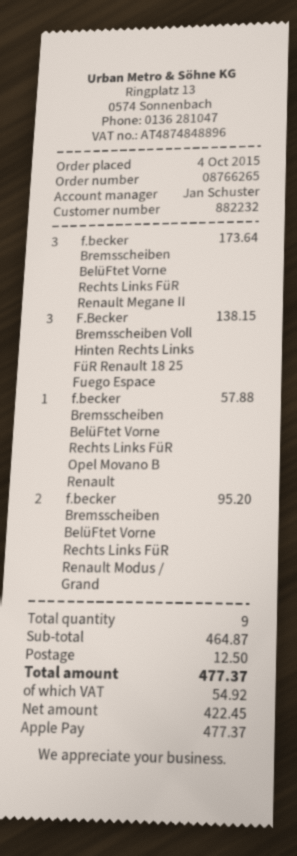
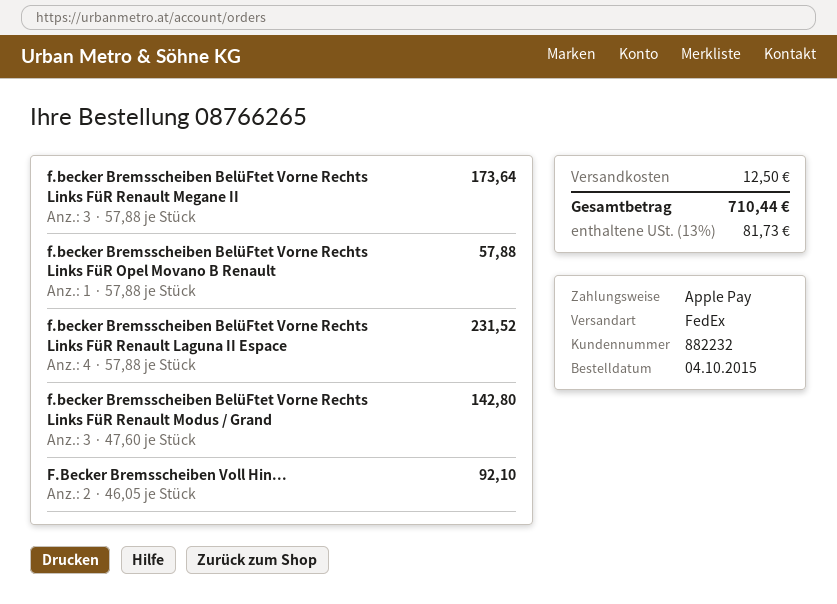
F.Becker Bremsscheiben Voll Hinten Rechts Links FüR Renault 18 25 Fuego Espace: 3 for 138.15 -> 2 for 92.10
f.becker Bremsscheiben BelüFtet Vorne Rechts Links FüR Renault Modus / Grand: 2 for 95.20 -> 3 for 142.80
f.becker Bremsscheiben BelüFtet Vorne Rechts Links FüR Renault Laguna II Espace: none -> 4 for 231.52
tax: 54.92 -> 81.73
total: 477.37 -> 710.44

